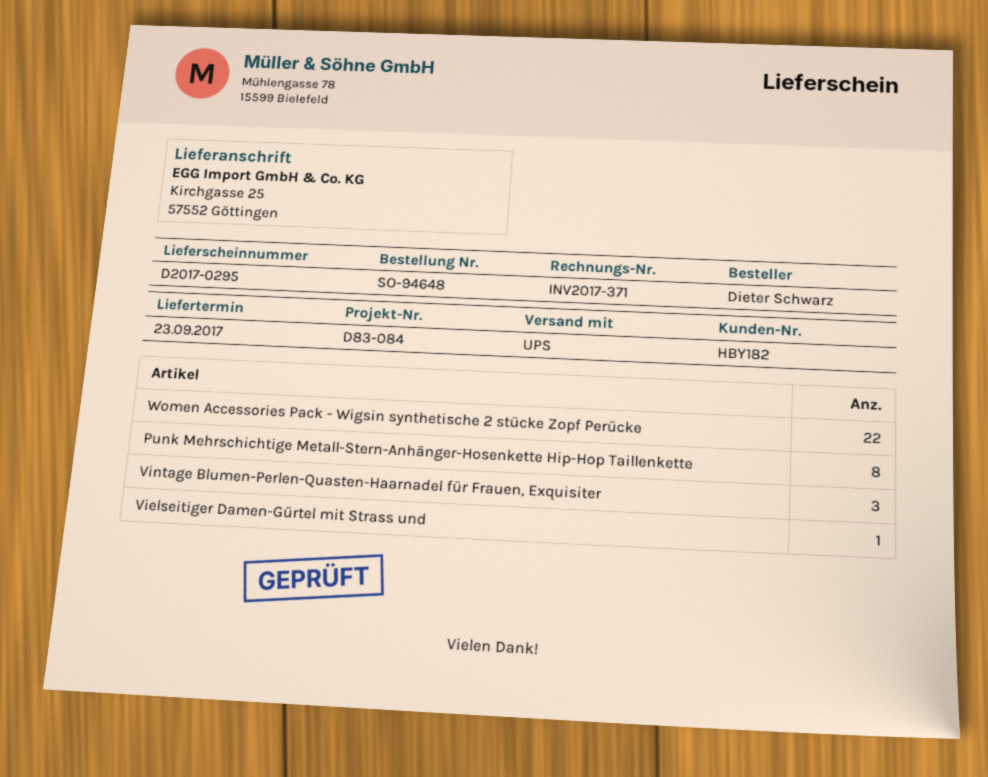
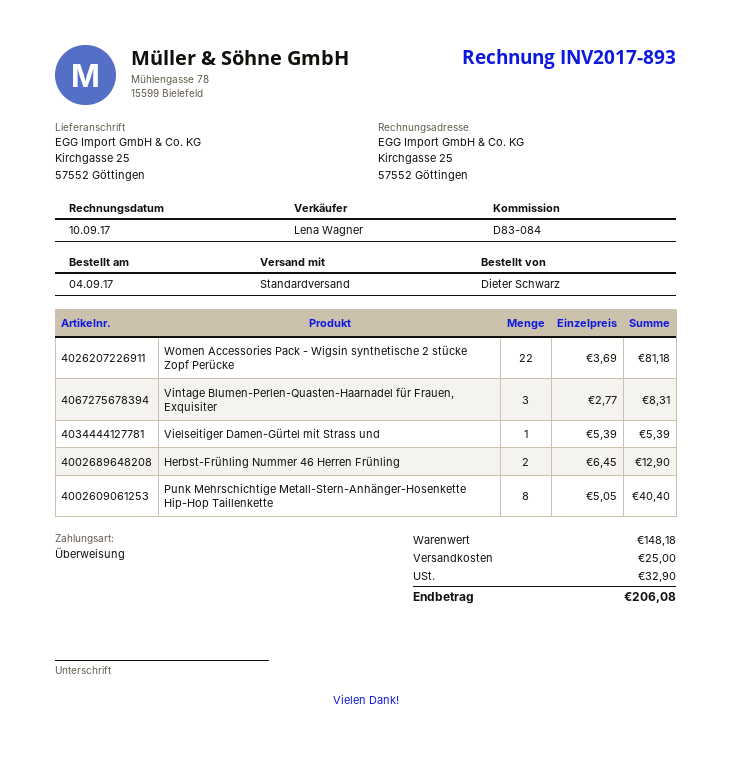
invoice number: INV2017-371 -> INV2017-893
shipping method: UPS -> standard
Herbst-Frühling Nummer 46 Herren Frühling: none -> 2

